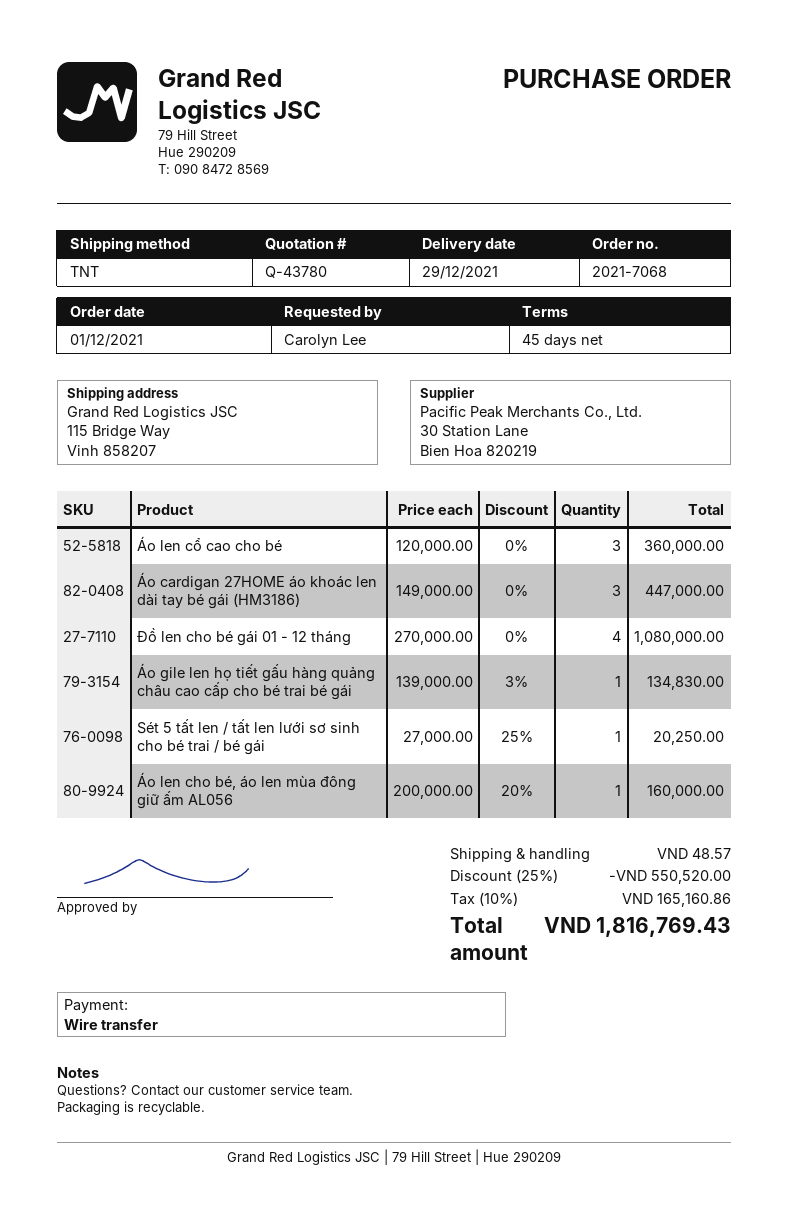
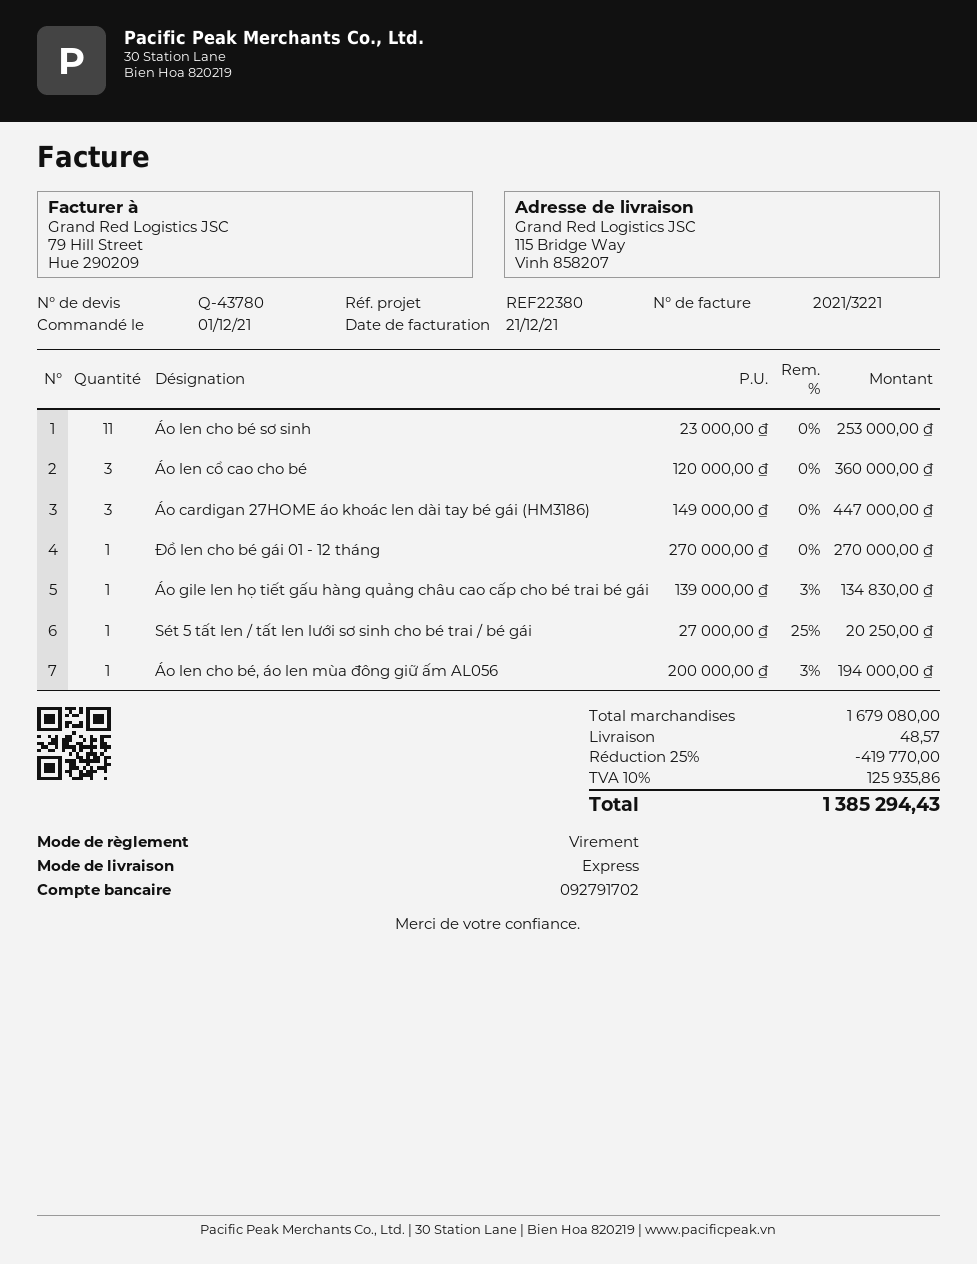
shipping method: TNT -> express
Đồ len cho bé gái 01 - 12 tháng: 4 x 270000.00 = 1080000.00 -> 1 x 270000.00 = 270000.00
Áo len cho bé, áo len mùa đông giữ ấm AL056: 1 x 200000.00 - 20% = 160000.00 -> 1 x 200000.00 - 3% = 194000.00
Áo len cho bé sơ sinh: none -> 11 x 23000.00 = 253000.00
discount: 25% = 550520.00 -> 25% = 419770.00
tax: 10% = 165160.86 -> 10% = 125935.86
total: 1816769.43 -> 1385294.43

